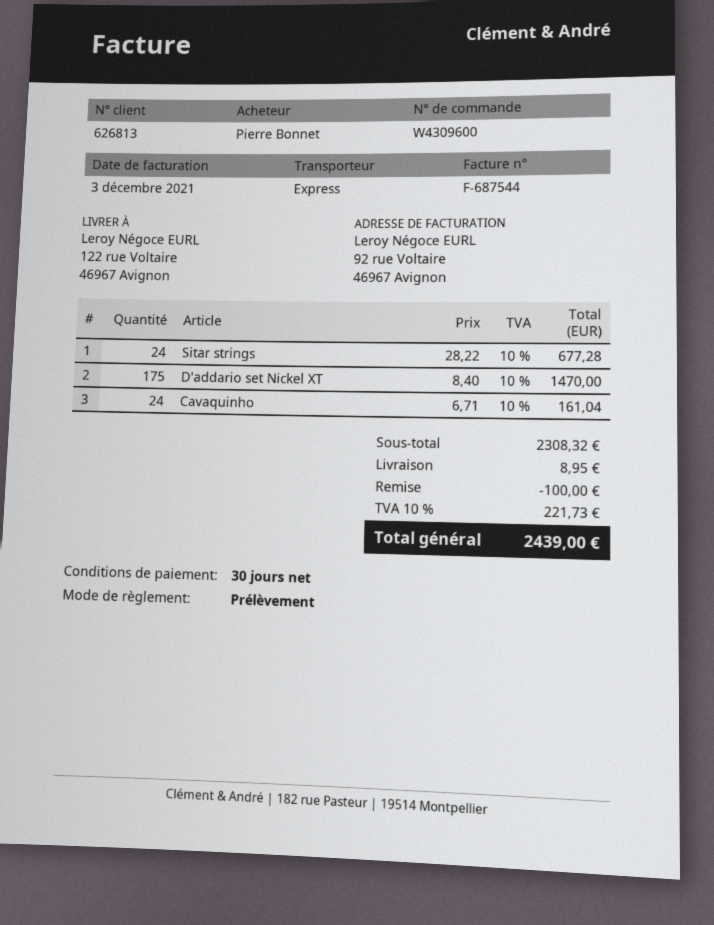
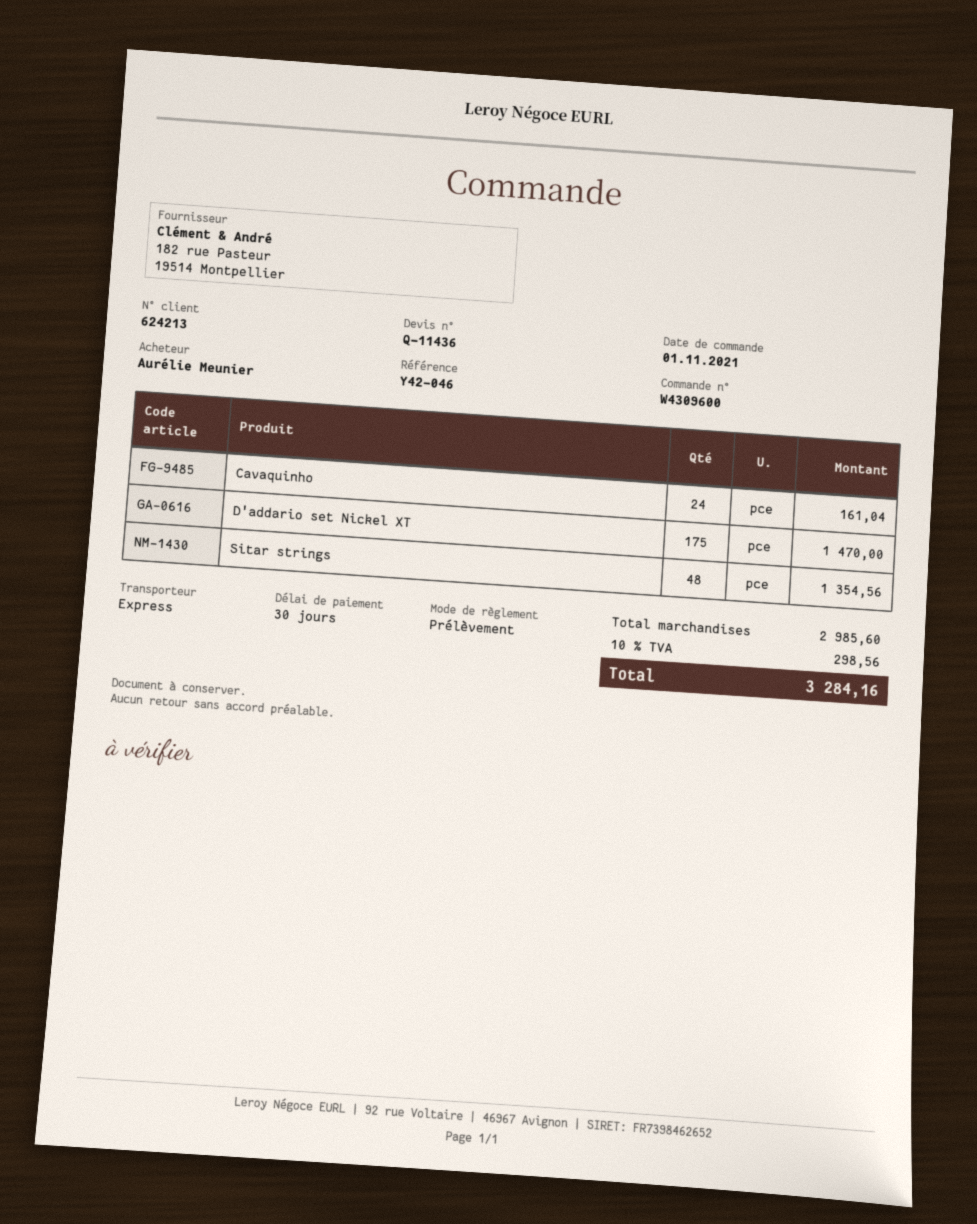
customer number: 626813 -> 624213
ordered by: Pierre Bonnet -> Aurélie Meunier
Sitar strings: 24 for 677.28 -> 48 for 1354.56
subtotal: 2308.32 -> 2985.60
discount: 100.00 -> none
shipping: 8.95 -> none
tax: 10% = 221.73 -> 10% = 298.56
total: 2439.00 -> 3284.16

